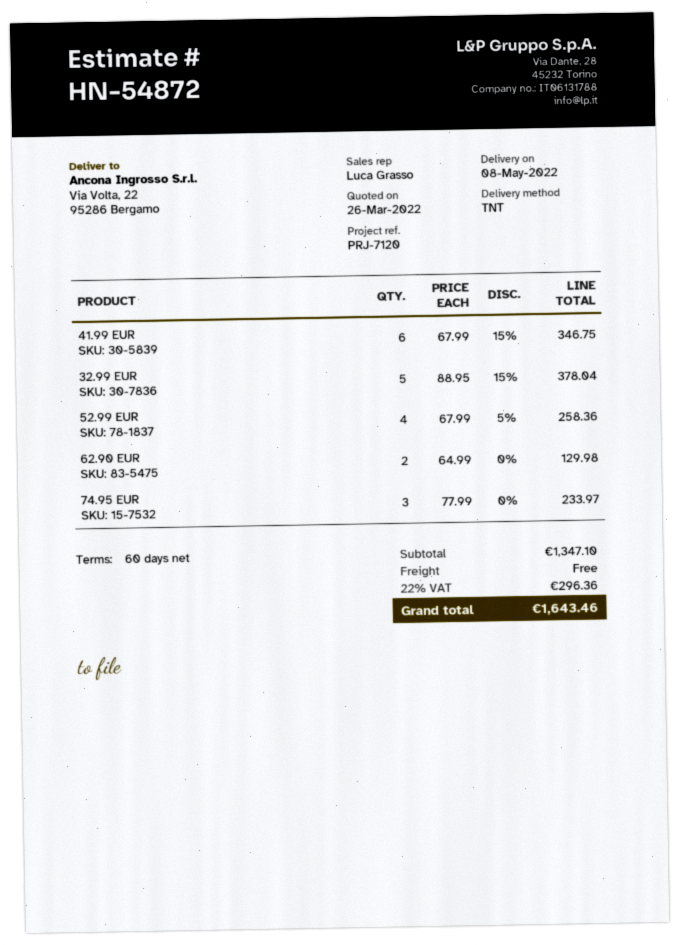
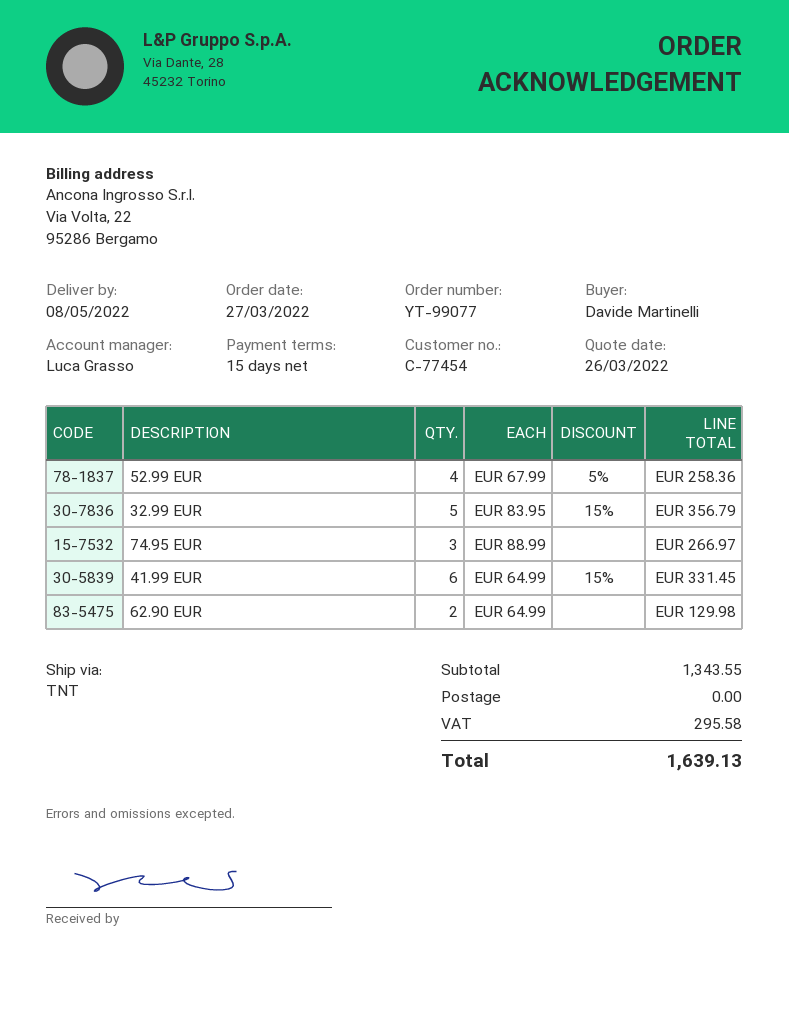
payment terms: 60 days -> 15 days
41.99 EUR: 6 x 67.99 - 15% = 346.75 -> 6 x 64.99 - 15% = 331.45
32.99 EUR: 5 x 88.95 - 15% = 378.04 -> 5 x 83.95 - 15% = 356.79
74.95 EUR: 3 x 77.99 = 233.97 -> 3 x 88.99 = 266.97
subtotal: 1347.10 -> 1343.55
tax: 296.36 -> 295.58
total: 1643.46 -> 1639.13

